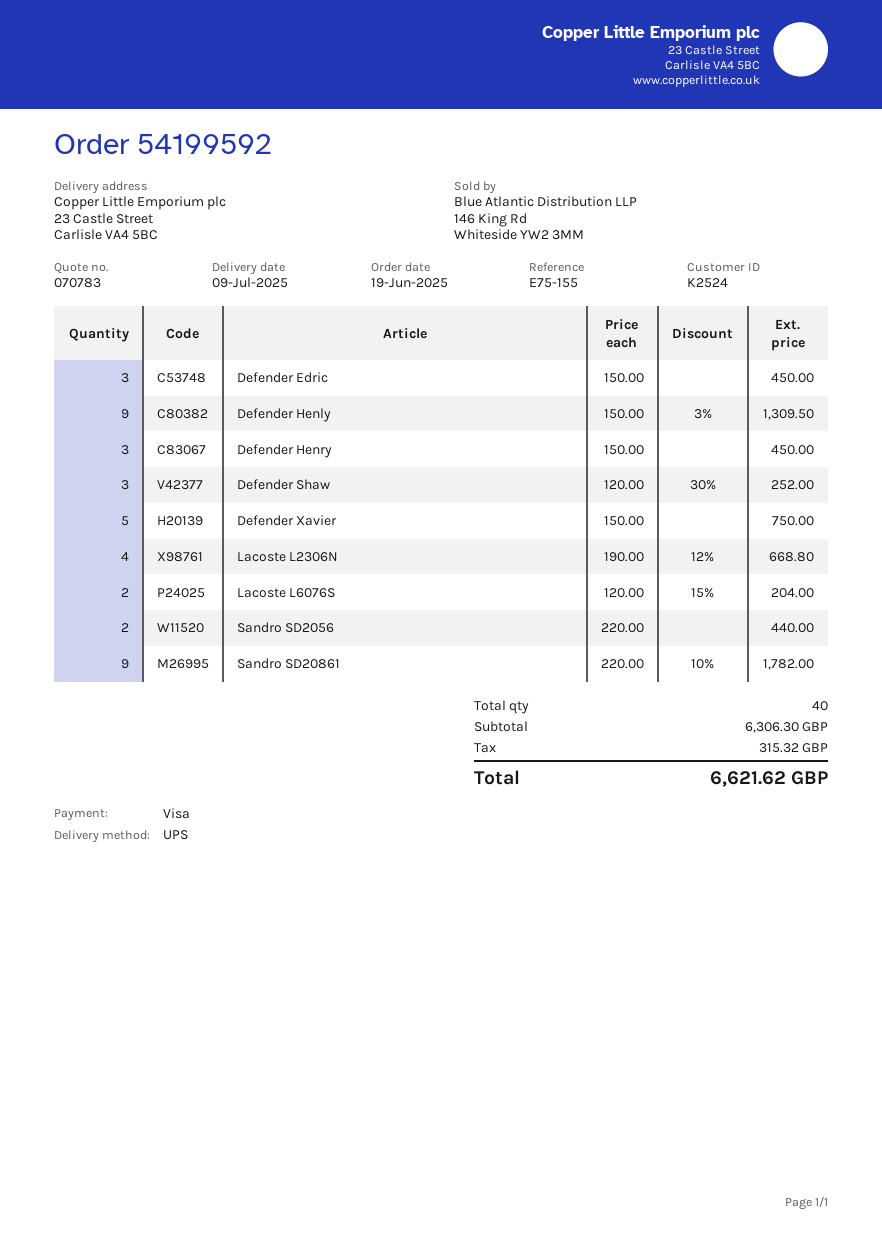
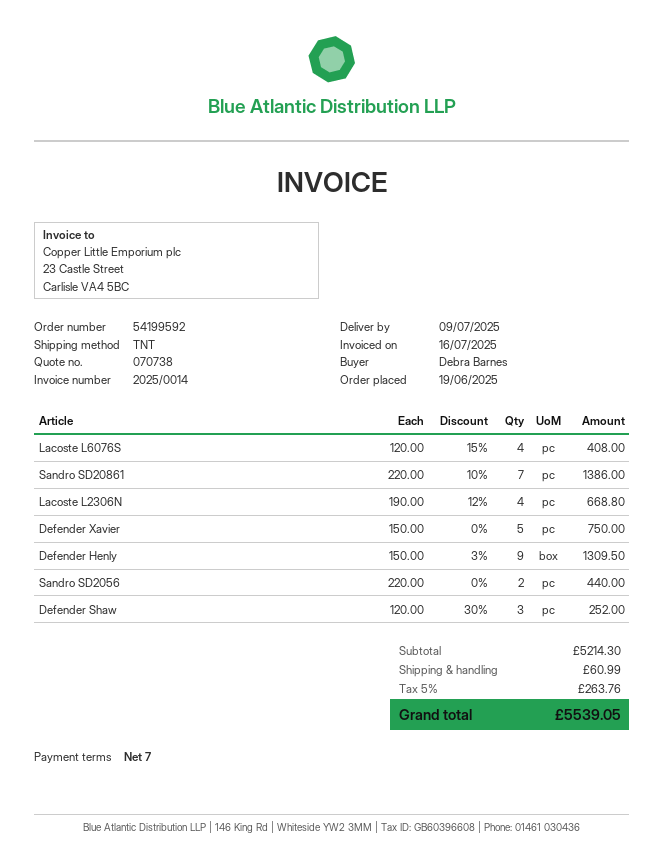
quote number: 070783 -> 070738
shipping method: UPS -> TNT
Defender Edric: 3 x 150.00 = 450.00 -> none
Defender Henry: 3 x 150.00 = 450.00 -> none
Lacoste L6076S: 2 x 120.00 - 15% = 204.00 -> 4 x 120.00 - 15% = 408.00
Sandro SD20861: 9 x 220.00 - 10% = 1782.00 -> 7 x 220.00 - 10% = 1386.00
subtotal: 6306.30 -> 5214.30
shipping: none -> 60.99
tax: 315.32 -> 263.76
total: 6621.62 -> 5539.05

